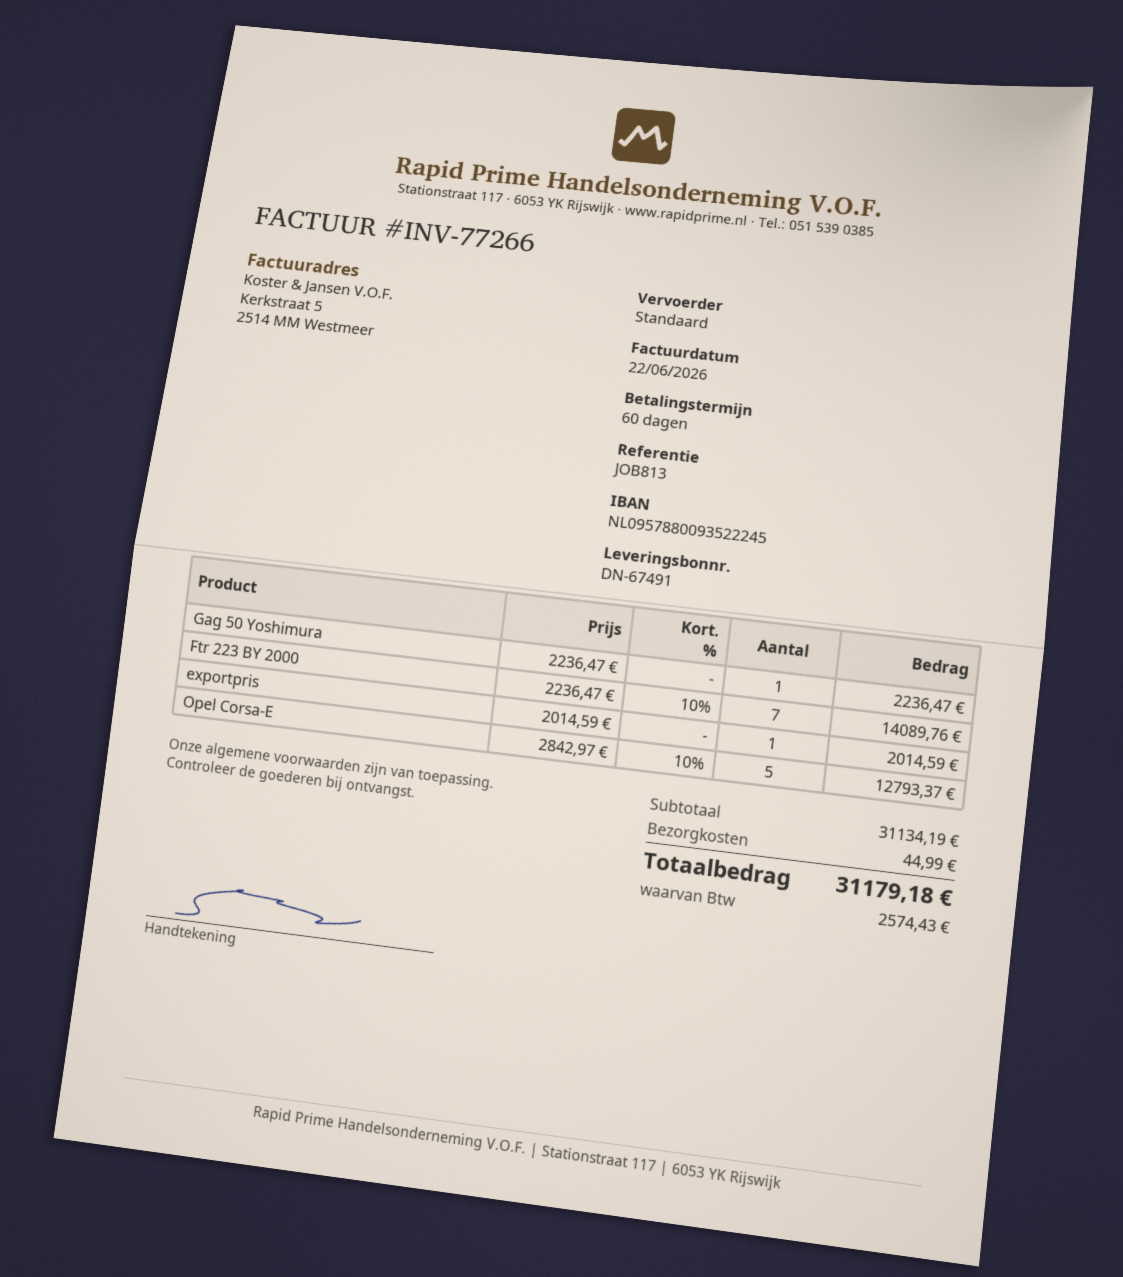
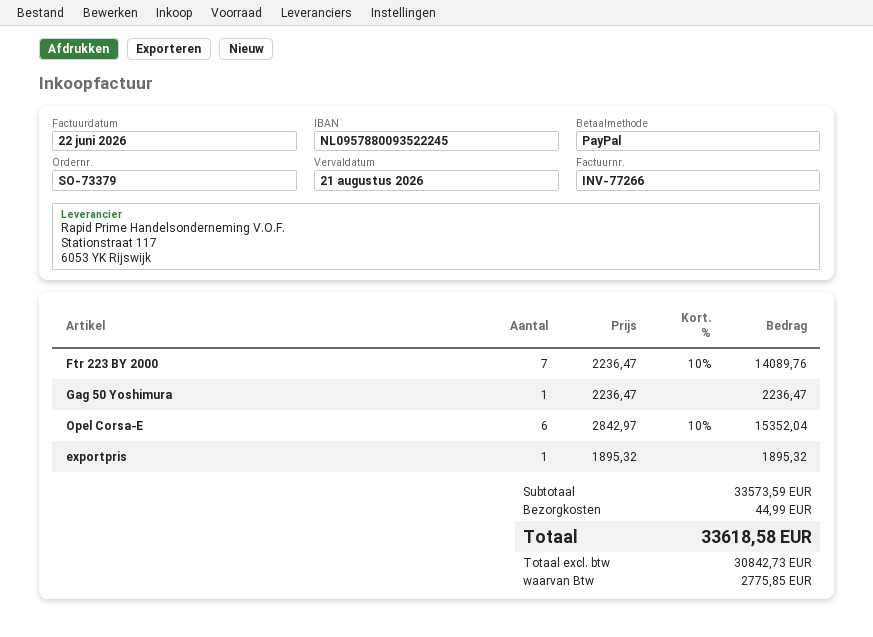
exportpris: 1 x 2014.59 = 2014.59 -> 1 x 1895.32 = 1895.32
Opel Corsa‑E: 5 x 2842.97 - 10% = 12793.37 -> 6 x 2842.97 - 10% = 15352.04
subtotal: 31134.19 -> 33573.59
tax: 2574.43 -> 2775.85
total: 31179.18 -> 33618.58

